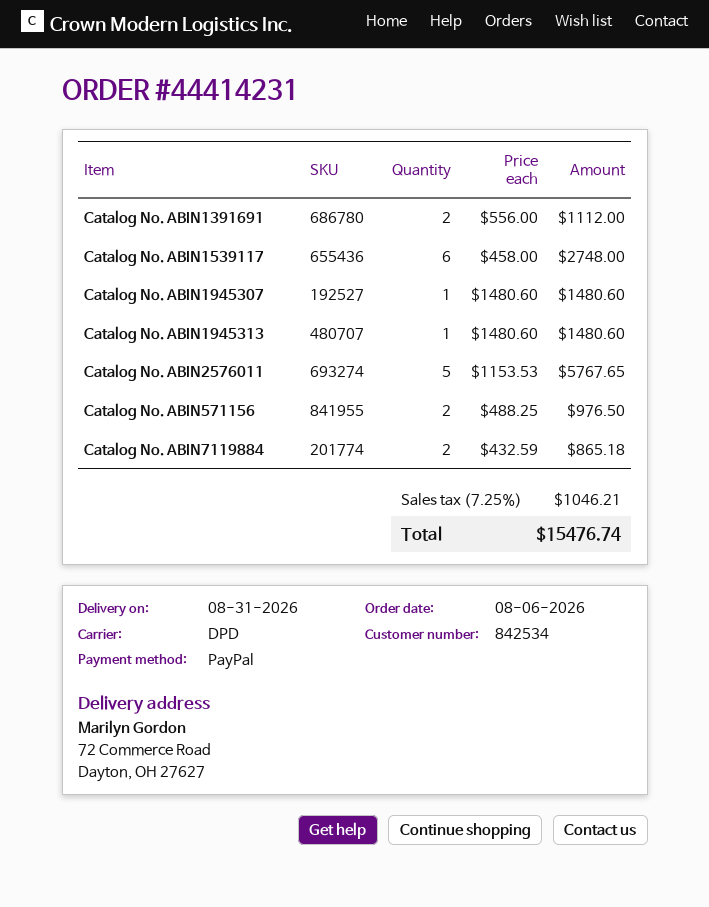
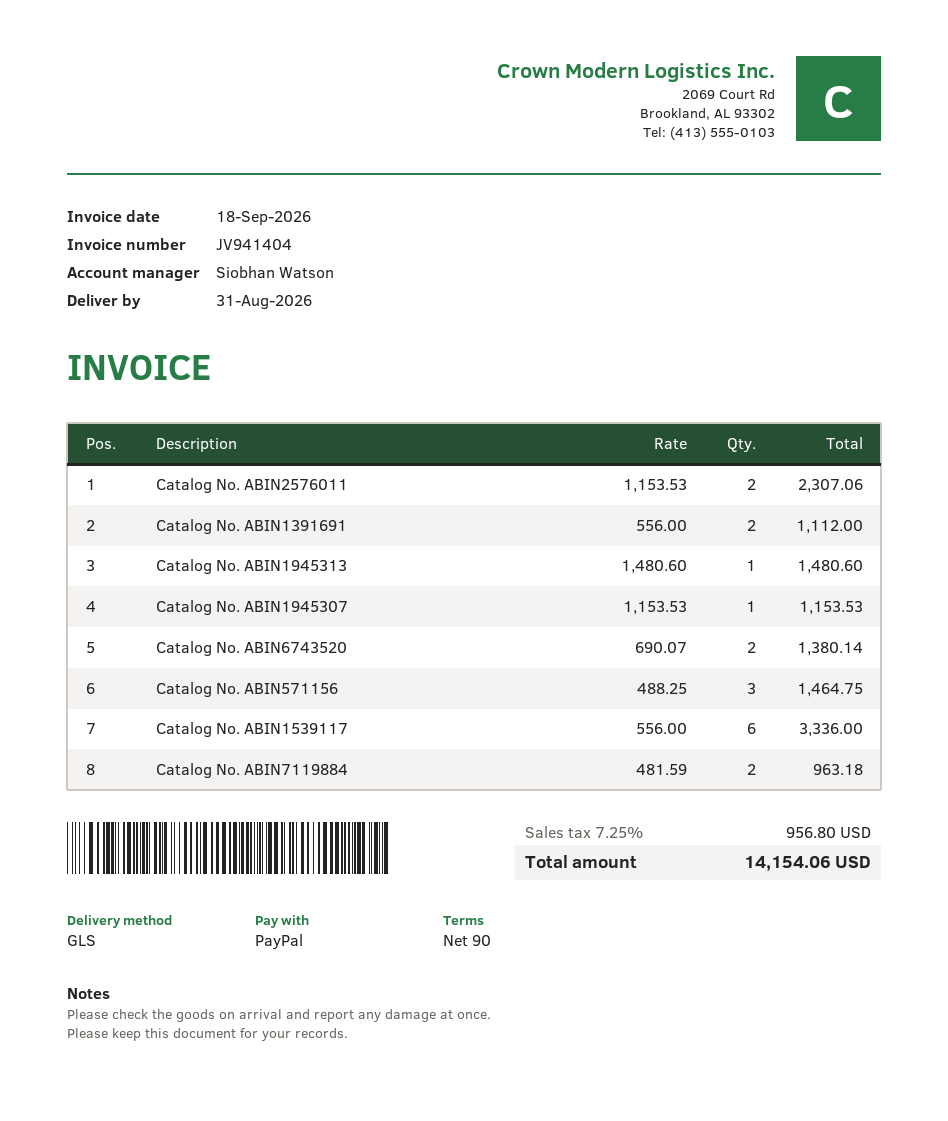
shipping method: DPD -> GLS
Catalog No. ABIN1539117: 6 x 458.00 = 2748.00 -> 6 x 556.00 = 3336.00
Catalog No. ABIN1945307: 1 x 1480.60 = 1480.60 -> 1 x 1153.53 = 1153.53
Catalog No. ABIN2576011: 5 x 1153.53 = 5767.65 -> 2 x 1153.53 = 2307.06
Catalog No. ABIN571156: 2 x 488.25 = 976.50 -> 3 x 488.25 = 1464.75
Catalog No. ABIN7119884: 2 x 432.59 = 865.18 -> 2 x 481.59 = 963.18
Catalog No. ABIN6743520: none -> 2 x 690.07 = 1380.14
tax: 7.25% = 1046.21 -> 7.25% = 956.80
total: 15476.74 -> 14154.06

